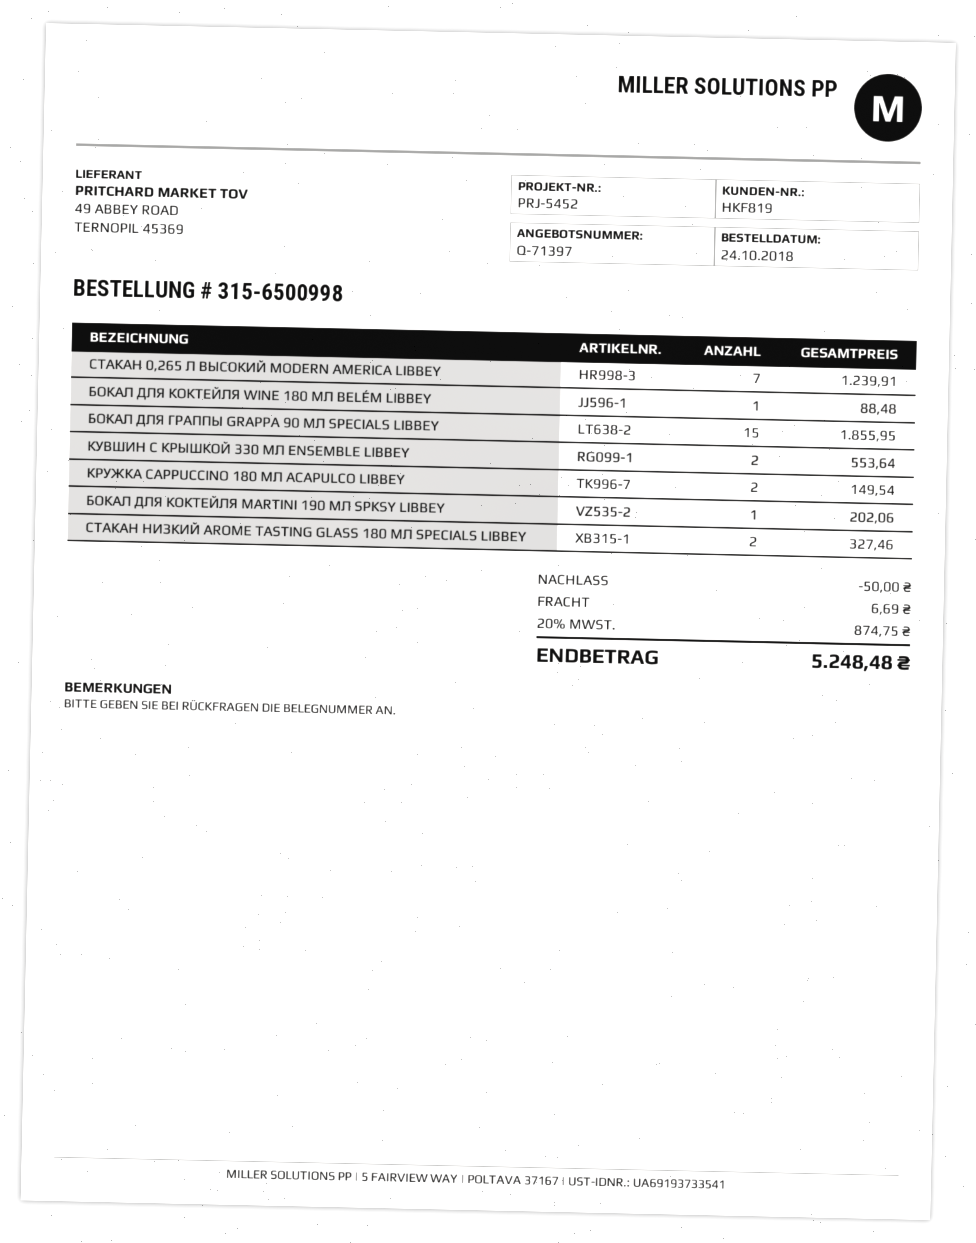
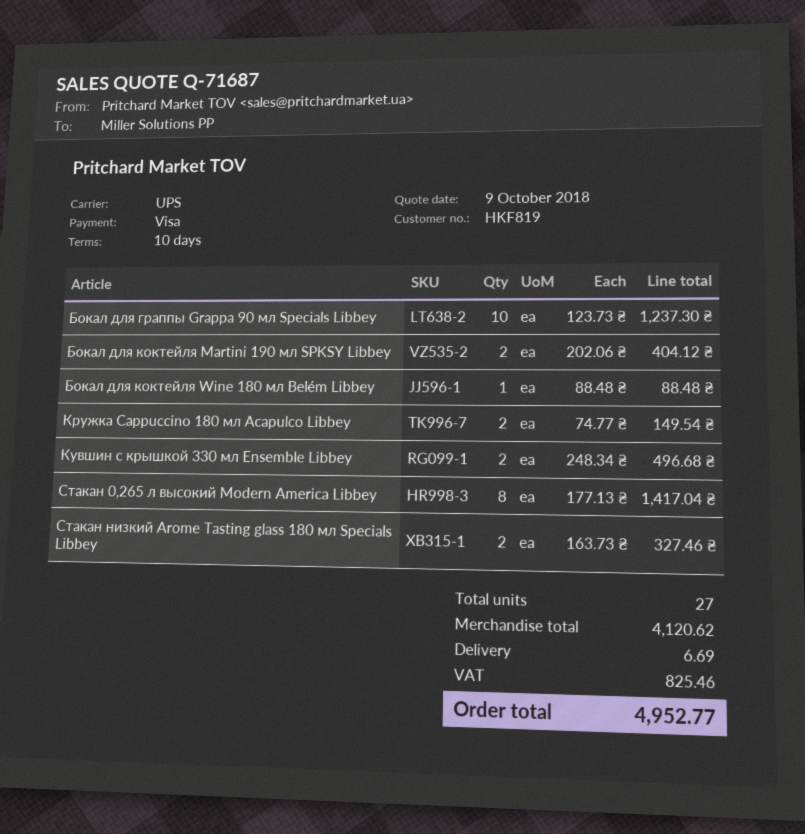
quote number: Q-71397 -> Q-71687
СТАКАН 0,265 Л ВЫСОКИЙ MODERN AMERICA LIBBEY: 7 for 1239.91 -> 8 for 1417.04
БОКАЛ ДЛЯ ГРАППЫ GRAPPA 90 МЛ SPECIALS LIBBEY: 15 for 1855.95 -> 10 for 1237.30
КУВШИН С КРЫШКОЙ 330 МЛ ENSEMBLE LIBBEY: 2 for 553.64 -> 2 for 496.68
БОКАЛ ДЛЯ КОКТЕЙЛЯ MARTINI 190 МЛ SPKSY LIBBEY: 1 for 202.06 -> 2 for 404.12
discount: 50.00 -> none
tax: 874.75 -> 825.46
total: 5248.48 -> 4952.77

